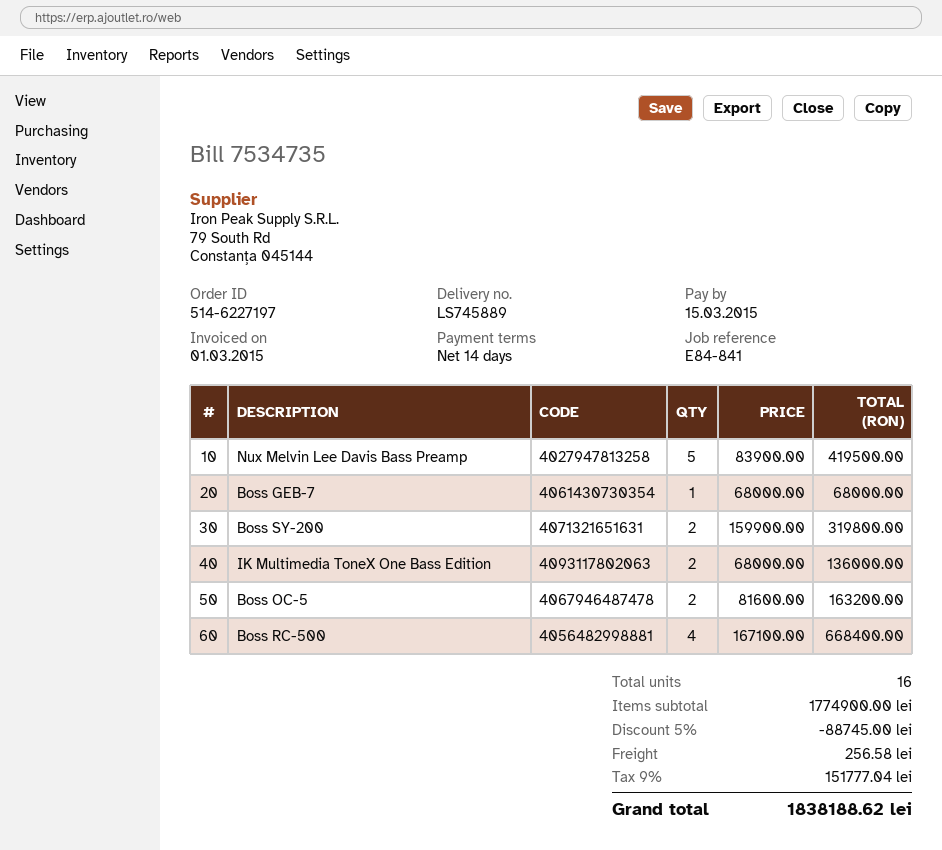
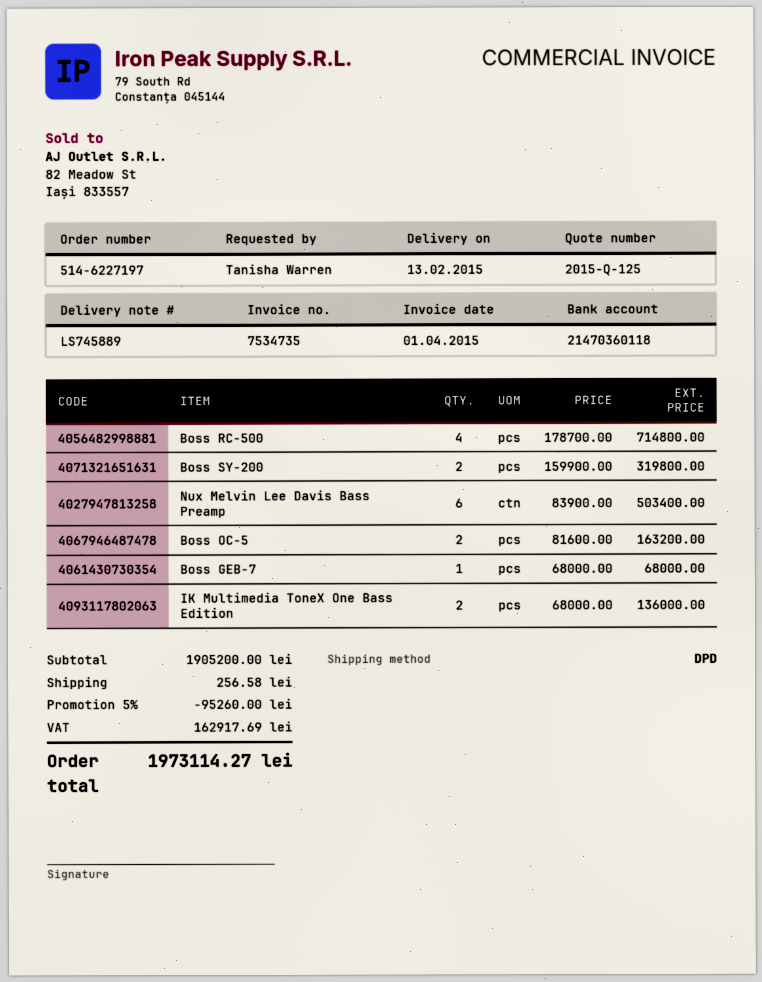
invoice date: 2015-03-01 -> 2015-04-01
Nux Melvin Lee Davis Bass Preamp: 5 x 83900.00 = 419500.00 -> 6 x 83900.00 = 503400.00
Boss RC-500: 4 x 167100.00 = 668400.00 -> 4 x 178700.00 = 714800.00
subtotal: 1774900.00 -> 1905200.00
discount: 5% = 88745.00 -> 5% = 95260.00
tax: 151777.04 -> 162917.69
total: 1838188.62 -> 1973114.27

